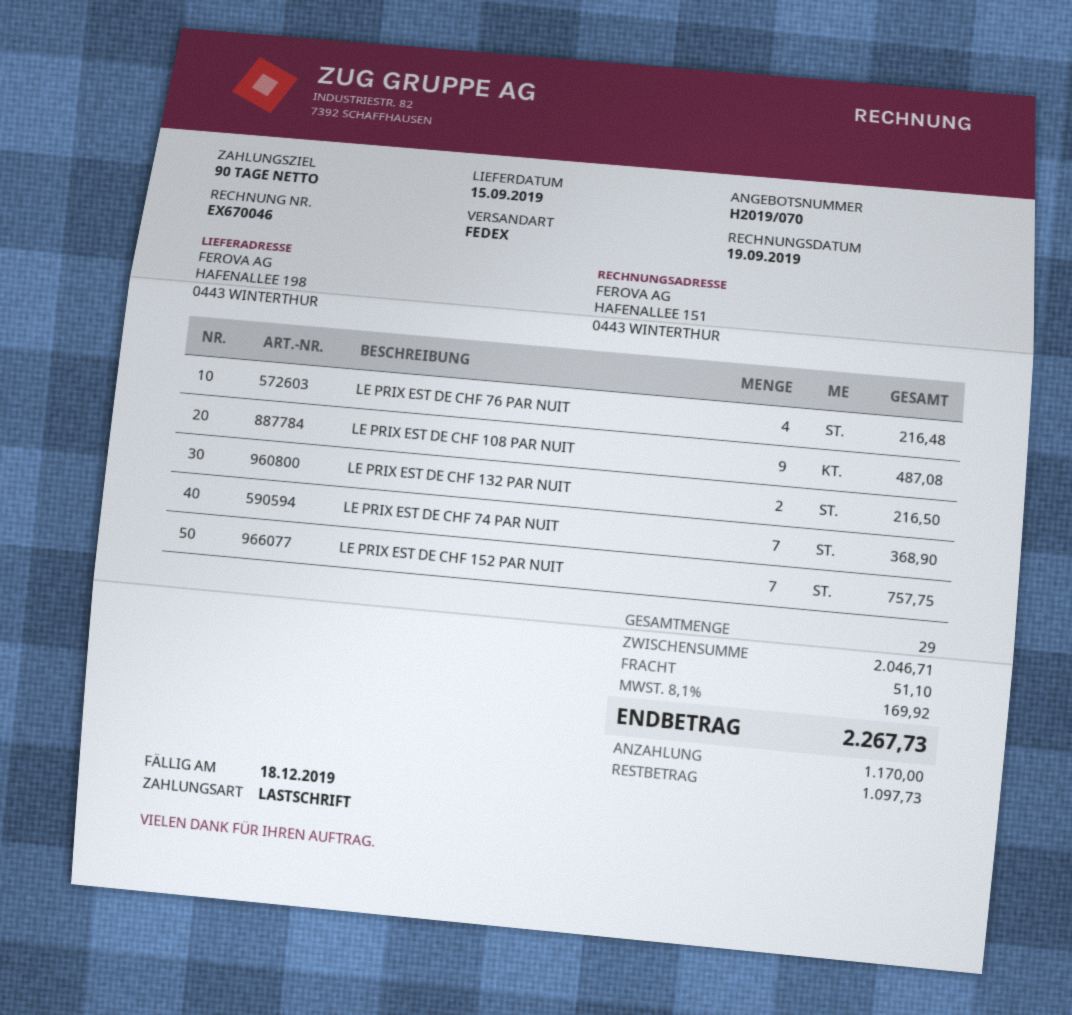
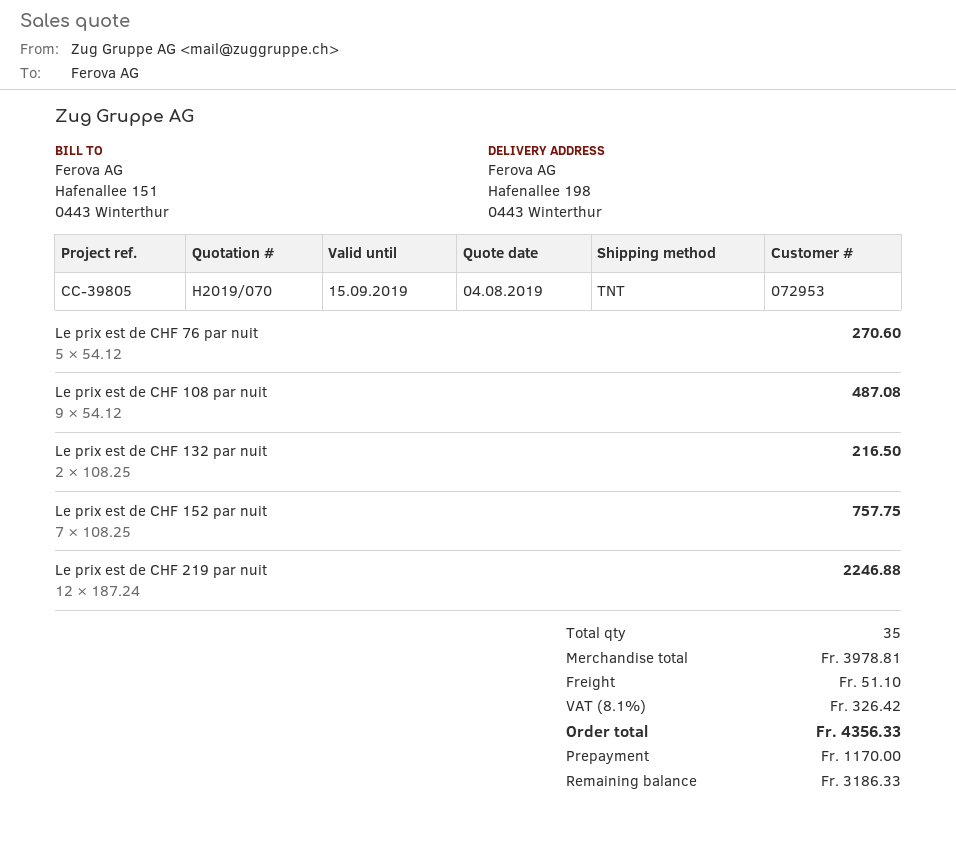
shipping method: FedEx -> TNT
LE PRIX EST DE CHF 76 PAR NUIT: 4 for 216.48 -> 5 for 270.60
LE PRIX EST DE CHF 74 PAR NUIT: 7 for 368.90 -> none
Le prix est de CHF 219 par nuit: none -> 12 for 2246.88
total quantity: 29 -> 35
subtotal: 2046.71 -> 3978.81
tax: 8.1% = 169.92 -> 8.1% = 326.42
total: 2267.73 -> 4356.33
balance: 1097.73 -> 3186.33

